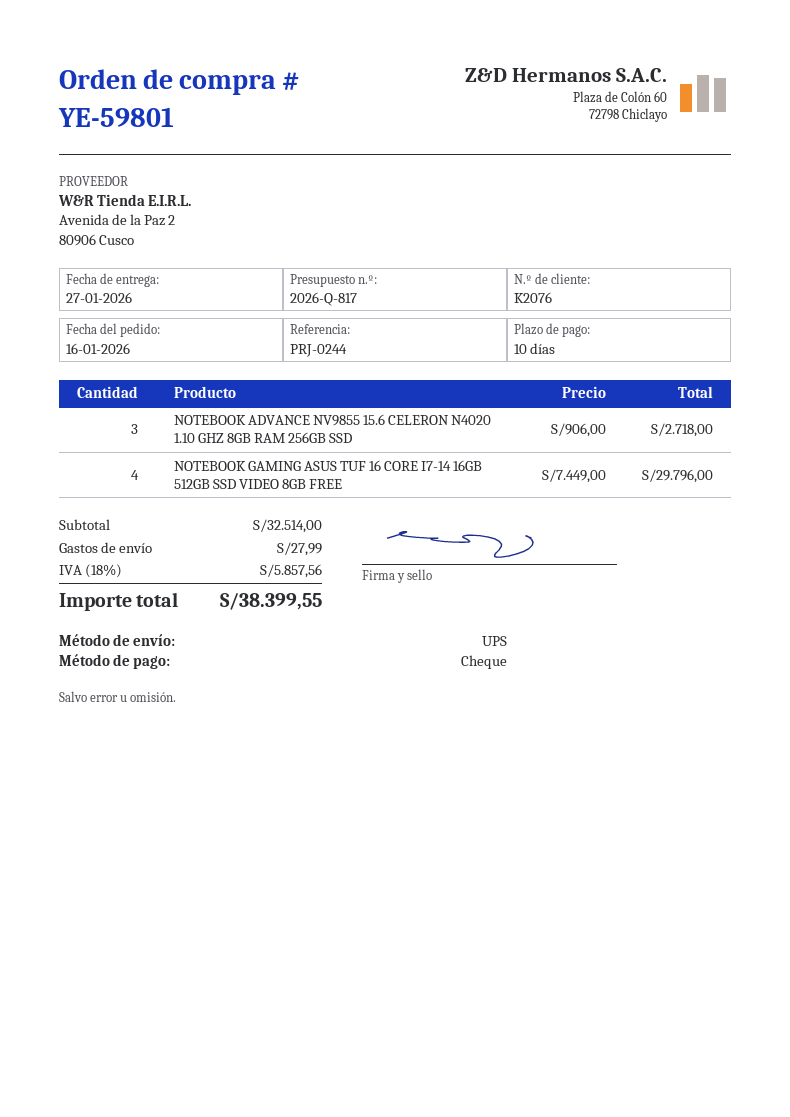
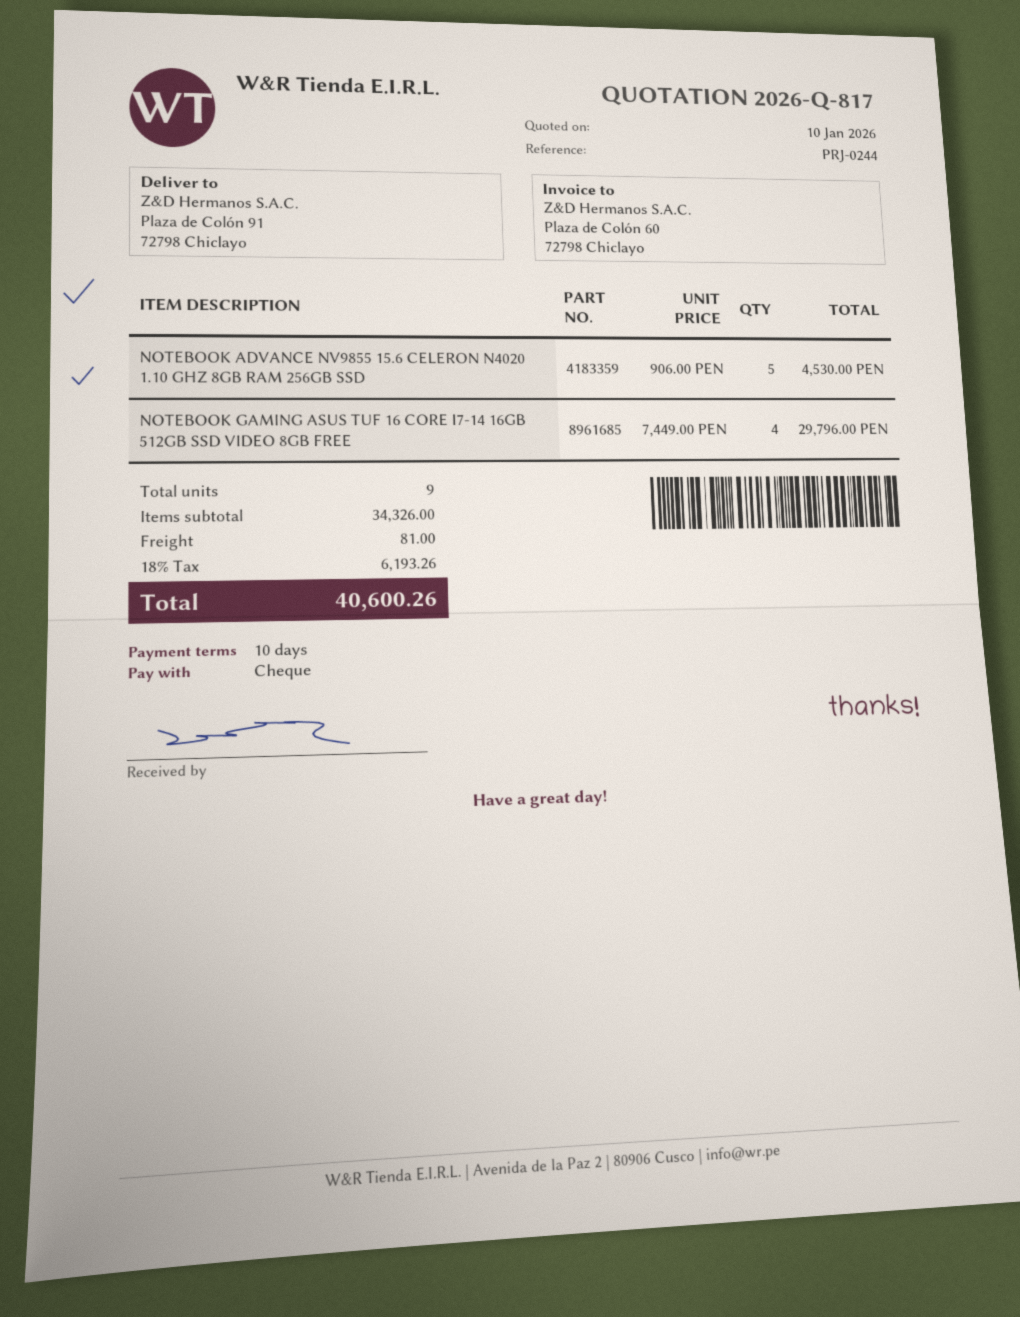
NOTEBOOK ADVANCE NV9855 15.6 CELERON N4020 1.10 GHZ 8GB RAM 256GB SSD: 3 x 906.00 = 2718.00 -> 5 x 906.00 = 4530.00
subtotal: 32514.00 -> 34326.00
shipping: 27.99 -> 81.00
tax: 18% = 5857.56 -> 18% = 6193.26
total: 38399.55 -> 40600.26

